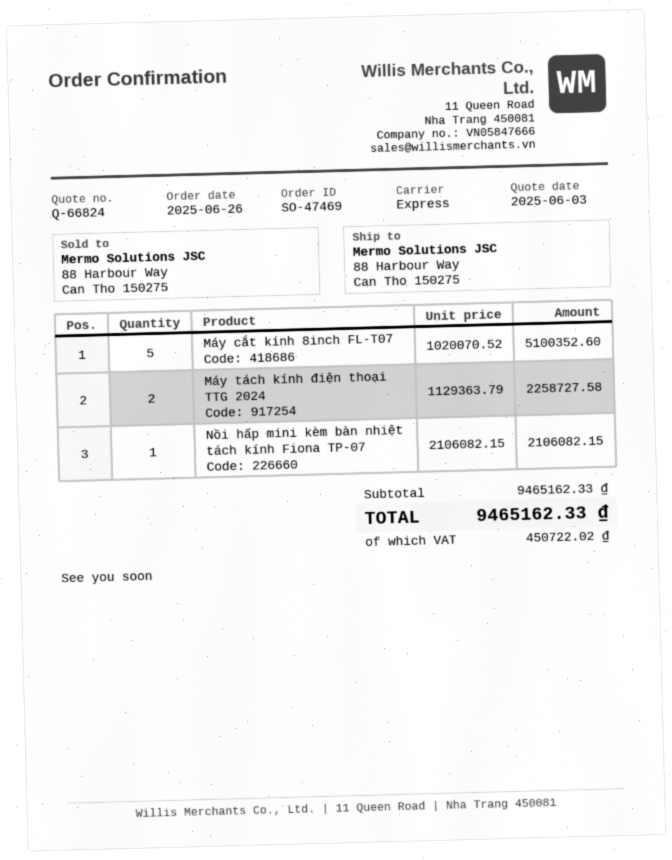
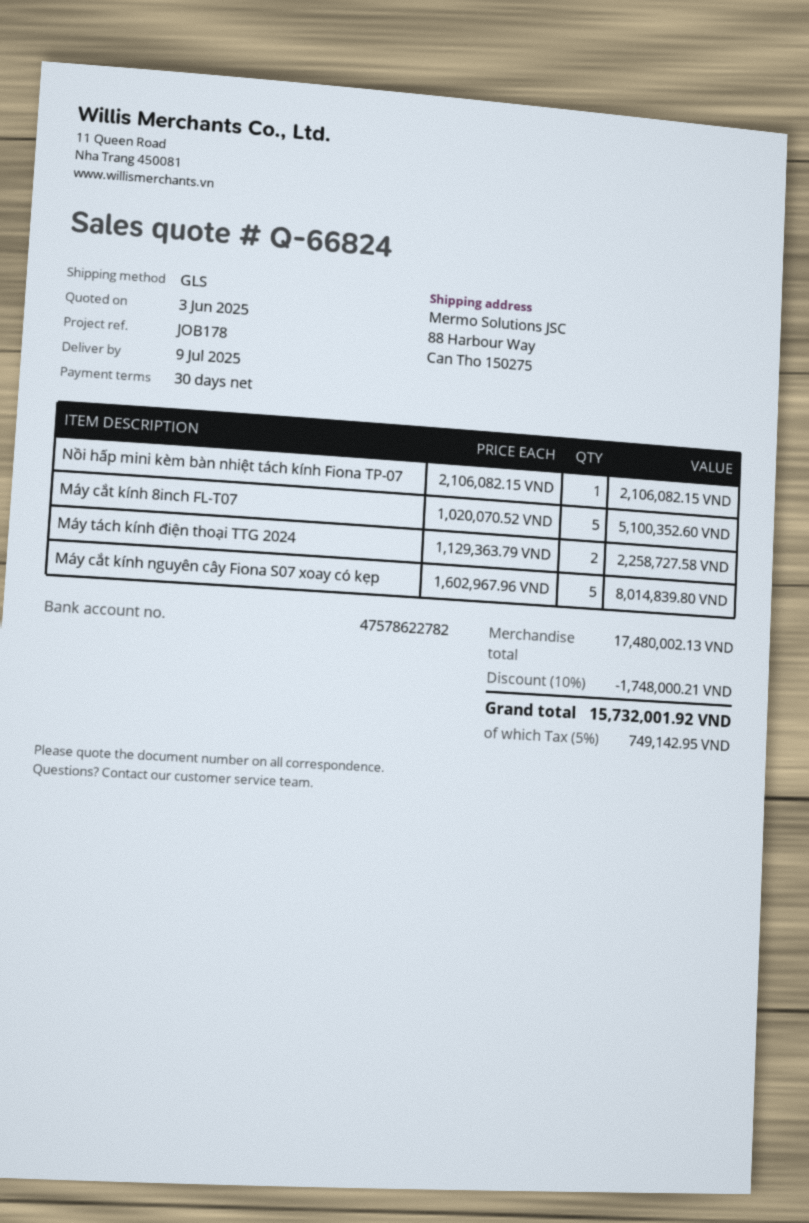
shipping method: express -> GLS
Máy cắt kính nguyên cây Fiona S07 xoay có kẹp: none -> 5 x 1602967.96 = 8014839.80
subtotal: 9465162.33 -> 17480002.13
discount: none -> 10% = 1748000.21
tax: 450722.02 -> 749142.95
total: 9465162.33 -> 15732001.92

